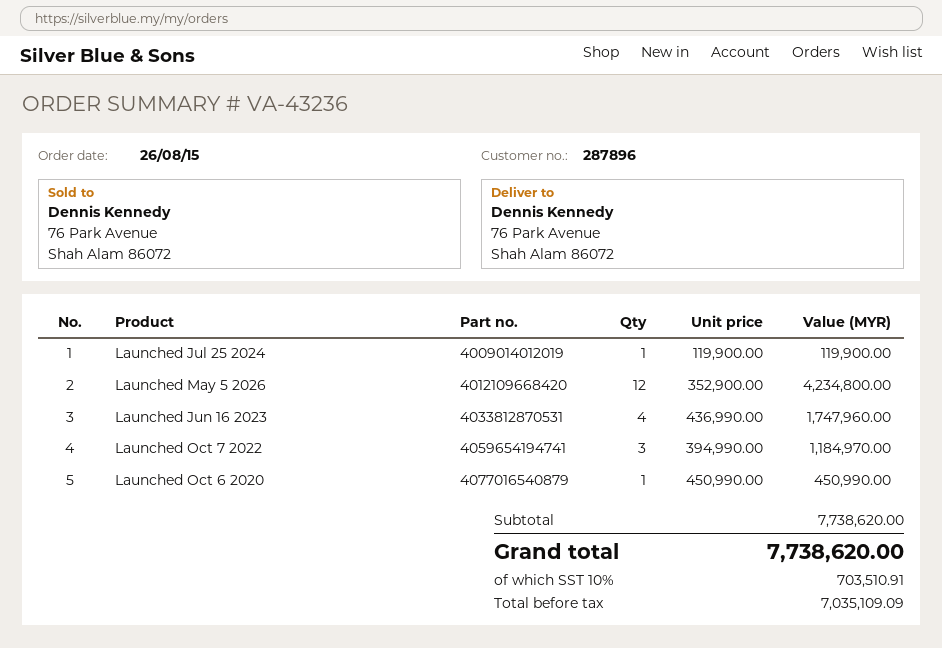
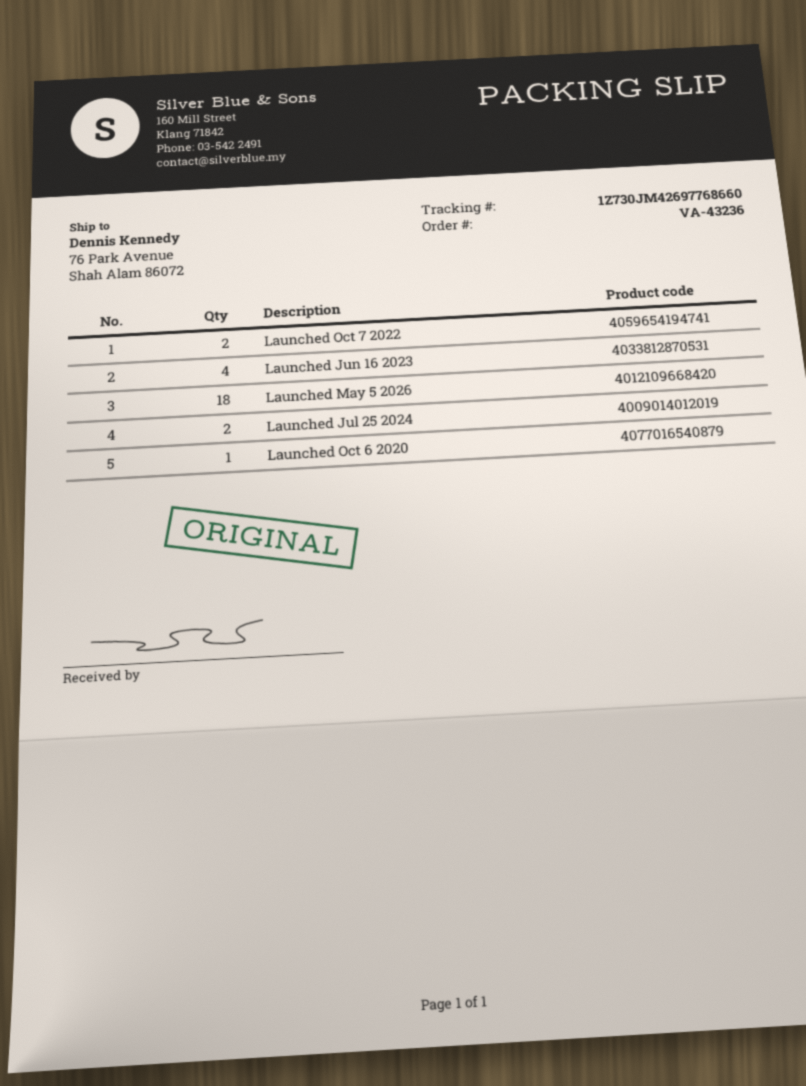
Launched Jul 25 2024: 1 -> 2
Launched May 5 2026: 12 -> 18
Launched Oct 7 2022: 3 -> 2

